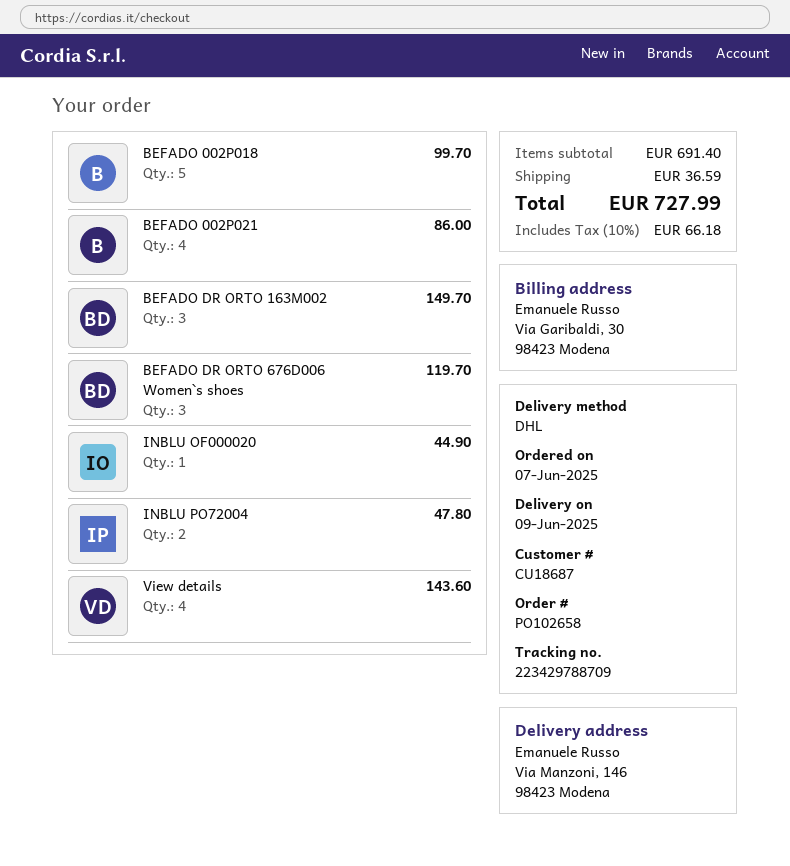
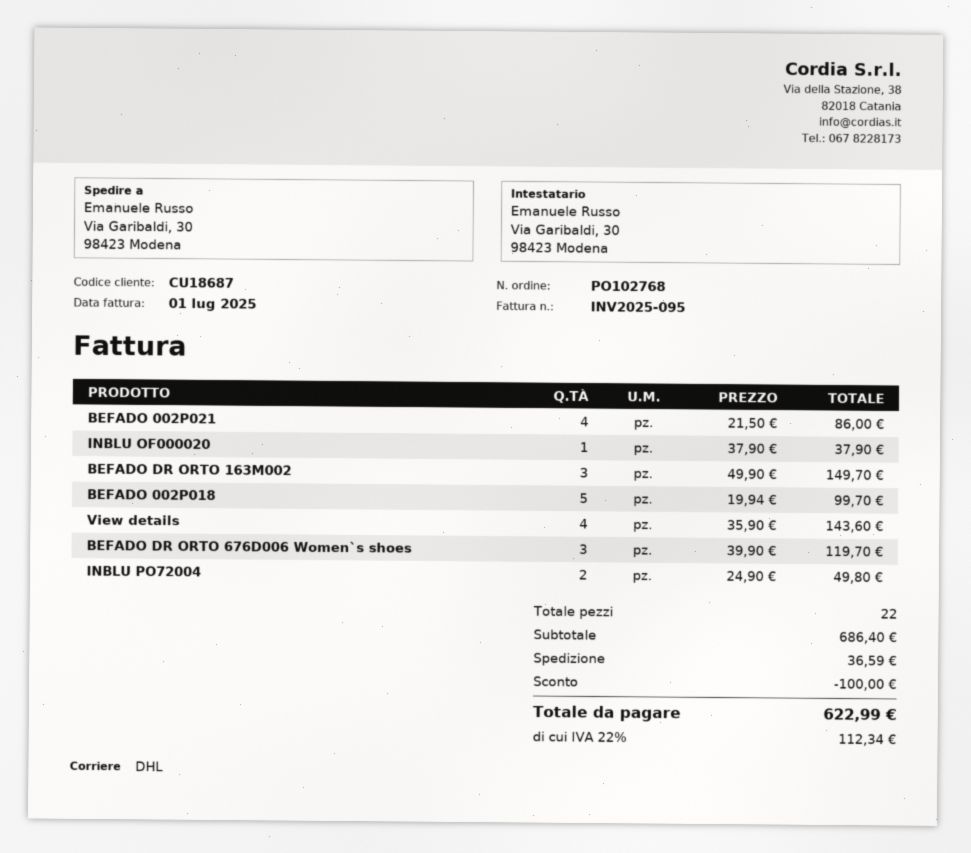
order number: PO102658 -> PO102768
ship to: Via Manzoni, 146, 98423 Modena -> Via Garibaldi, 30, 98423 Modena
INBLU OF000020: 1 for 44.90 -> 1 for 37.90
INBLU PO72004: 2 for 47.80 -> 2 for 49.80
subtotal: 691.40 -> 686.40
discount: none -> 100.00
tax: 10% = 66.18 -> 22% = 112.34
total: 727.99 -> 622.99

